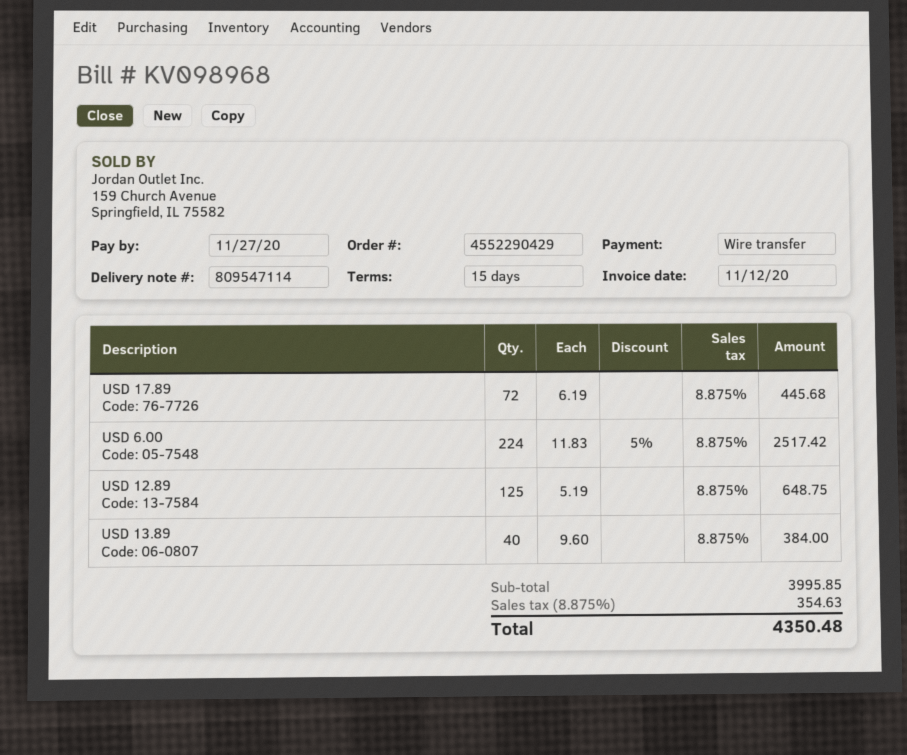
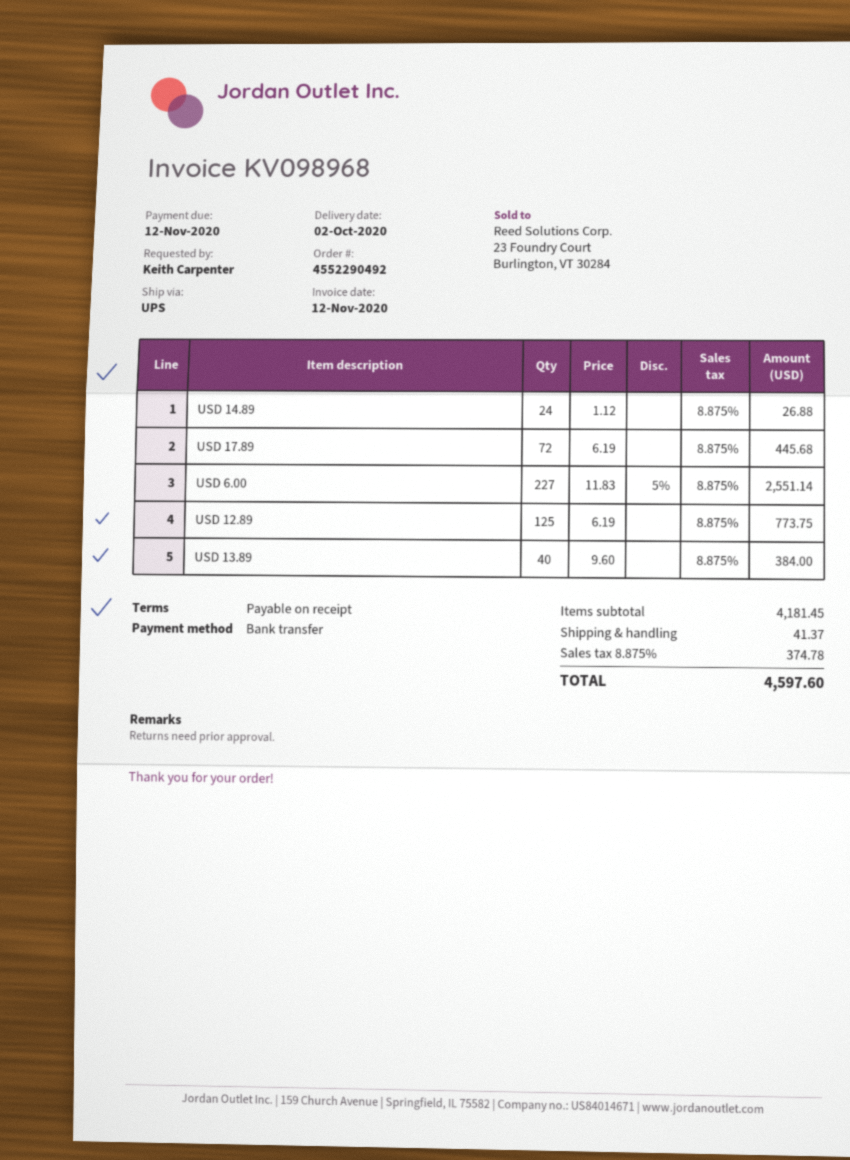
order number: 4552290429 -> 4552290492
payment terms: 15 days -> on receipt
due date: 2020-11-27 -> 2020-11-12
USD 6.00: 224 x 11.83 - 5% = 2517.42 -> 227 x 11.83 - 5% = 2551.14
USD 12.89: 125 x 5.19 = 648.75 -> 125 x 6.19 = 773.75
USD 14.89: none -> 24 x 1.12 = 26.88
subtotal: 3995.85 -> 4181.45
shipping: none -> 41.37
tax: 8.875% = 354.63 -> 8.875% = 374.78
total: 4350.48 -> 4597.60

